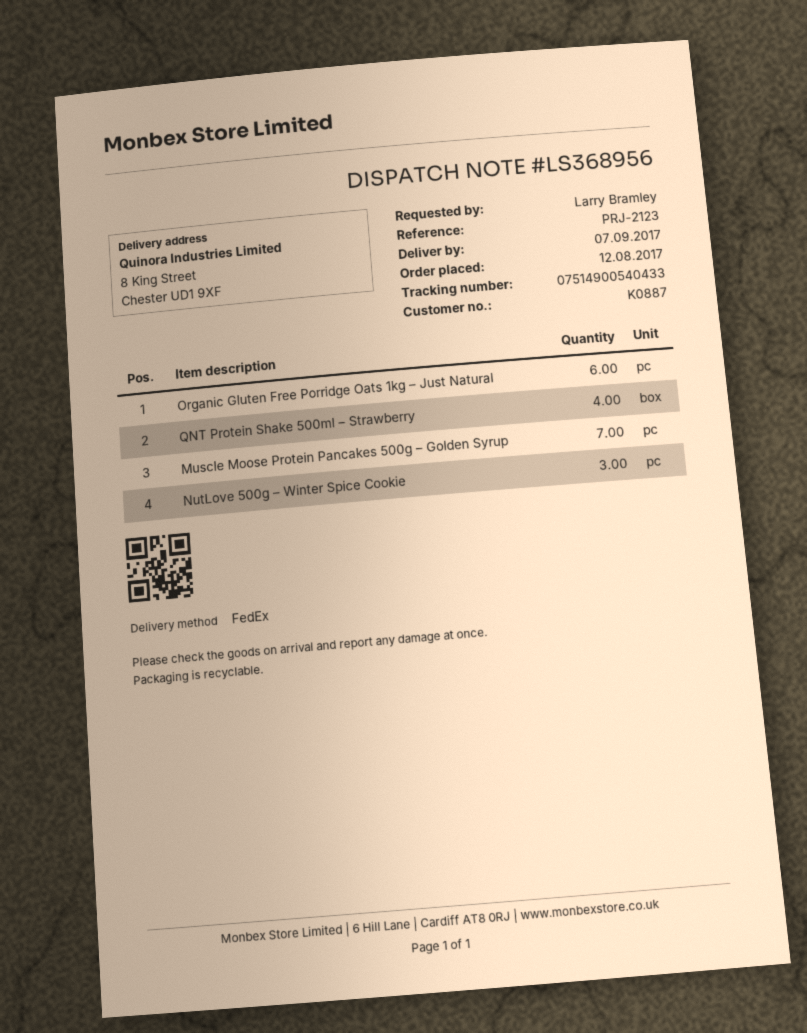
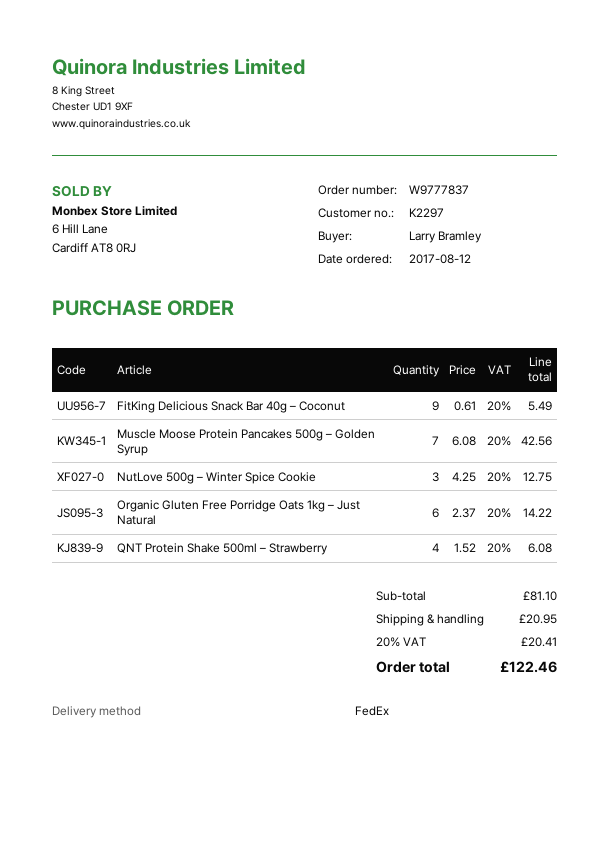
customer number: K0887 -> K2297
FitKing Delicious Snack Bar 40g – Coconut: none -> 9

